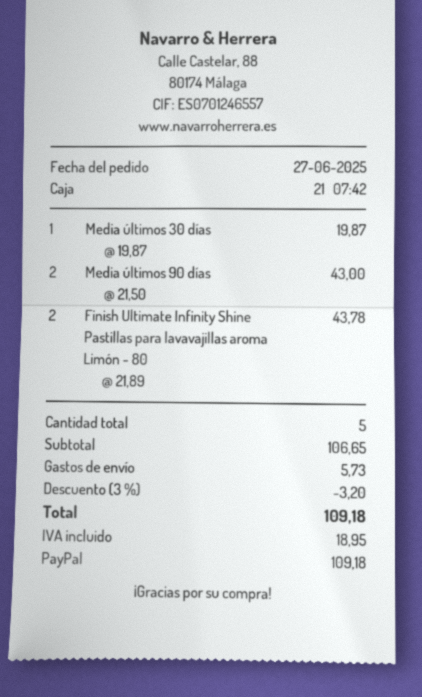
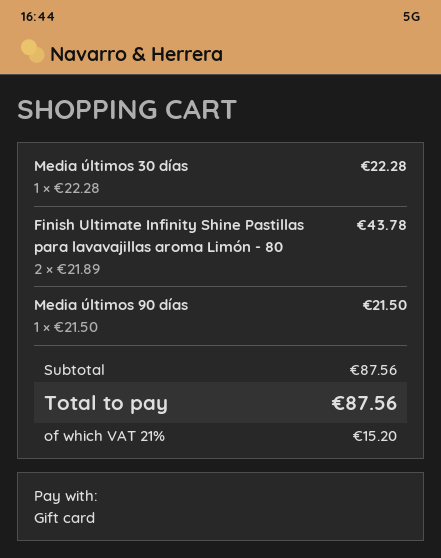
payment method: PayPal -> gift card
Media últimos 30 días: 1 x 19.87 = 19.87 -> 1 x 22.28 = 22.28
Media últimos 90 días: 2 x 21.50 = 43.00 -> 1 x 21.50 = 21.50
subtotal: 106.65 -> 87.56
discount: 3% = 3.20 -> none
shipping: 5.73 -> none
tax: 18.95 -> 15.20
total: 109.18 -> 87.56

